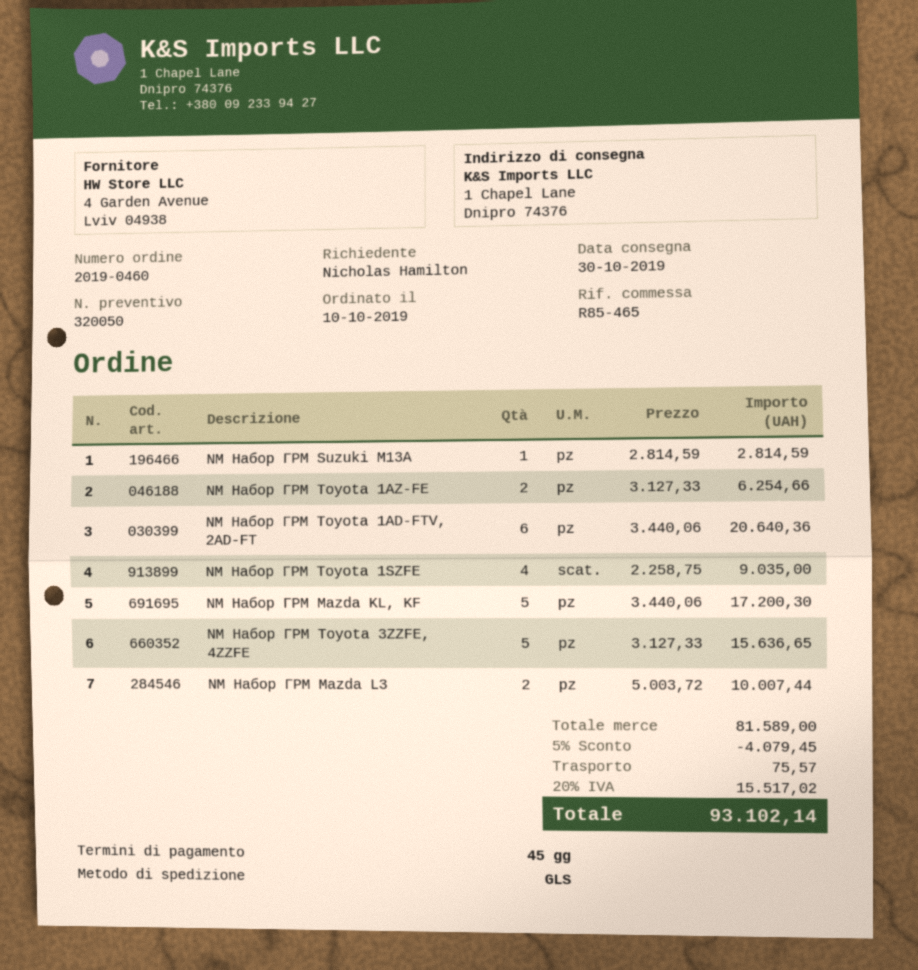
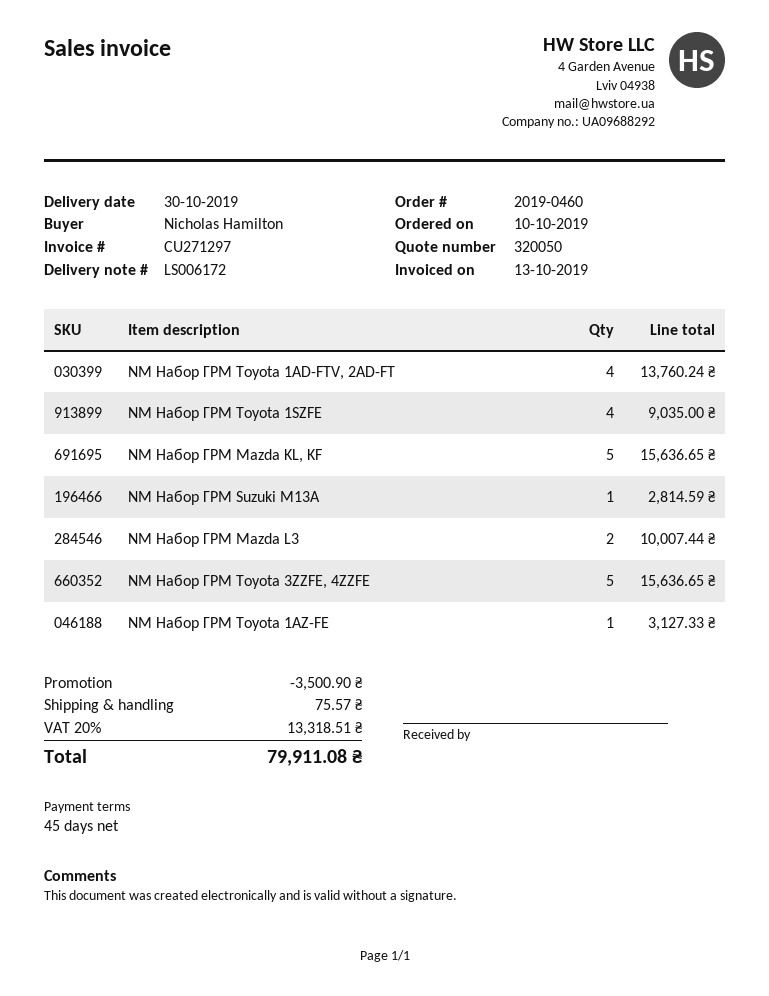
NM Набор ГРМ Toyota 1AZ-FE: 2 for 6254.66 -> 1 for 3127.33
NM Набор ГРМ Toyota 1AD-FTV, 2AD-FT: 6 for 20640.36 -> 4 for 13760.24
NM Набор ГРМ Mazda KL, KF: 5 for 17200.30 -> 5 for 15636.65
discount: 4079.45 -> 3500.90
tax: 20% = 15517.02 -> 20% = 13318.51
total: 93102.14 -> 79911.08

